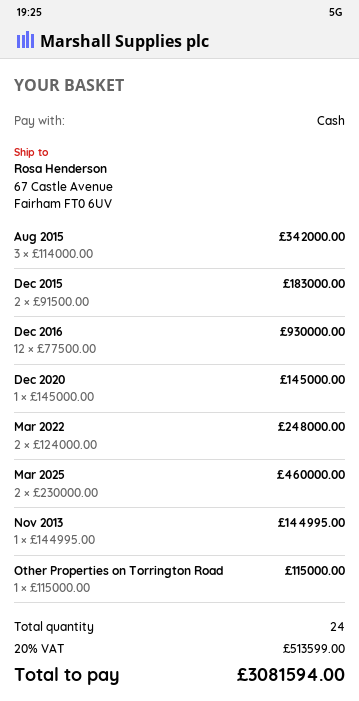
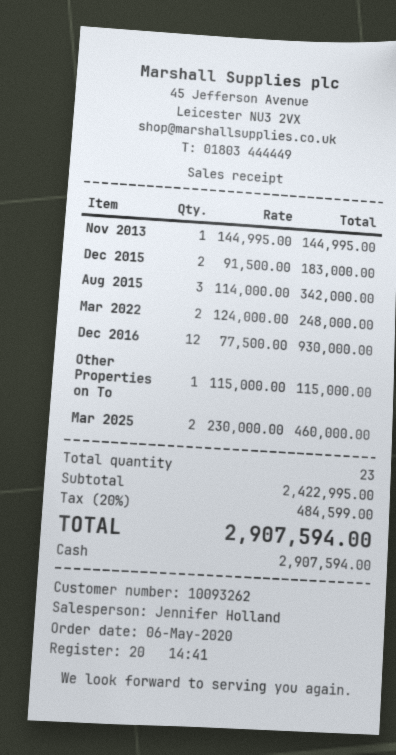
Dec 2020: 1 x 145000.00 = 145000.00 -> none
total quantity: 24 -> 23
tax: 20% = 513599.00 -> 20% = 484599.00
total: 3081594.00 -> 2907594.00

